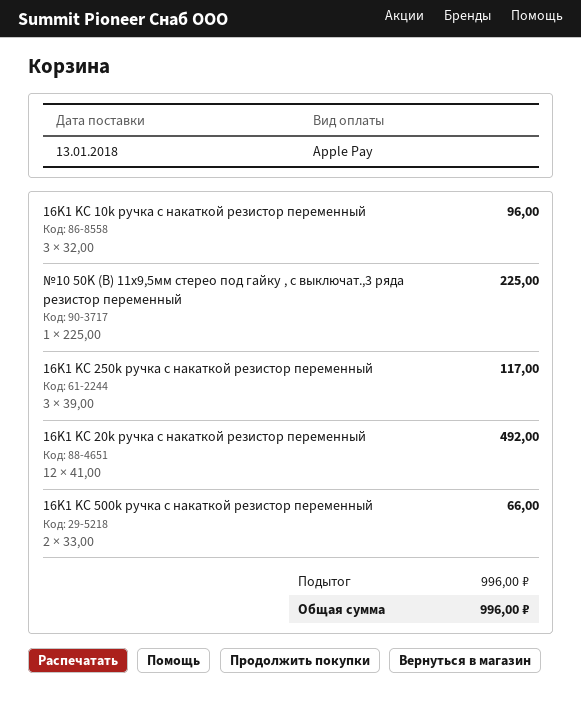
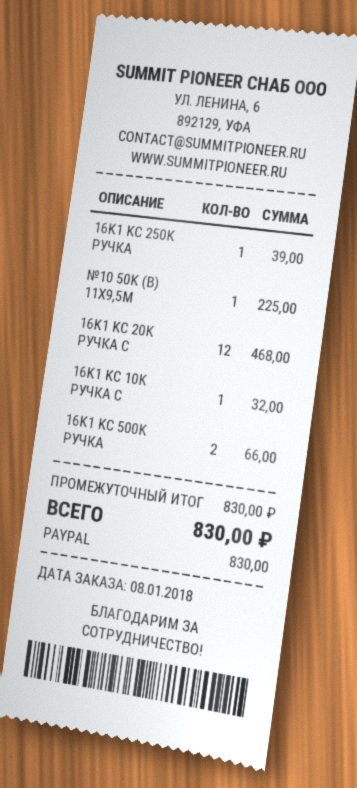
payment method: Apple Pay -> PayPal
16K1 KC 10k ручка с накаткой резистор переменный: 3 for 96.00 -> 1 for 32.00
16K1 KC 250k ручка с накаткой резистор переменный: 3 for 117.00 -> 1 for 39.00
16K1 KC 20k ручка с накаткой резистор переменный: 12 for 492.00 -> 12 for 468.00
subtotal: 996.00 -> 830.00
total: 996.00 -> 830.00

